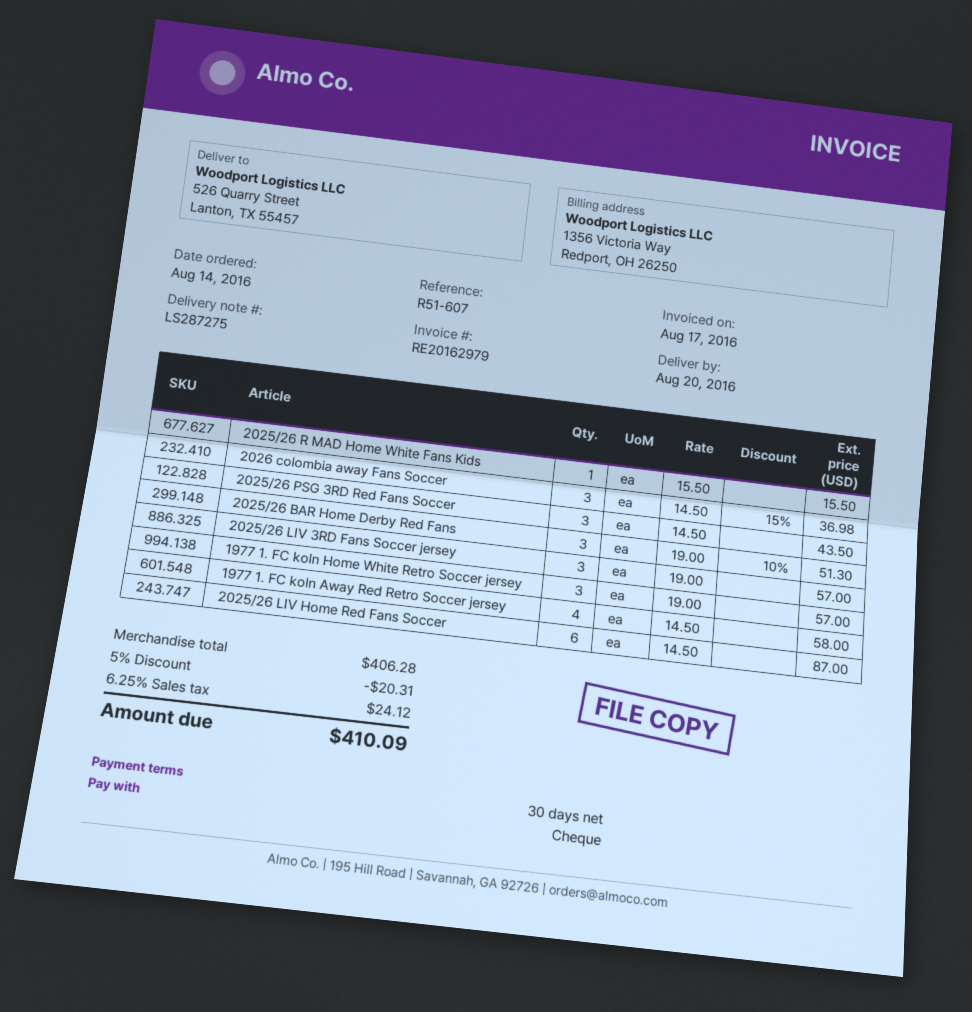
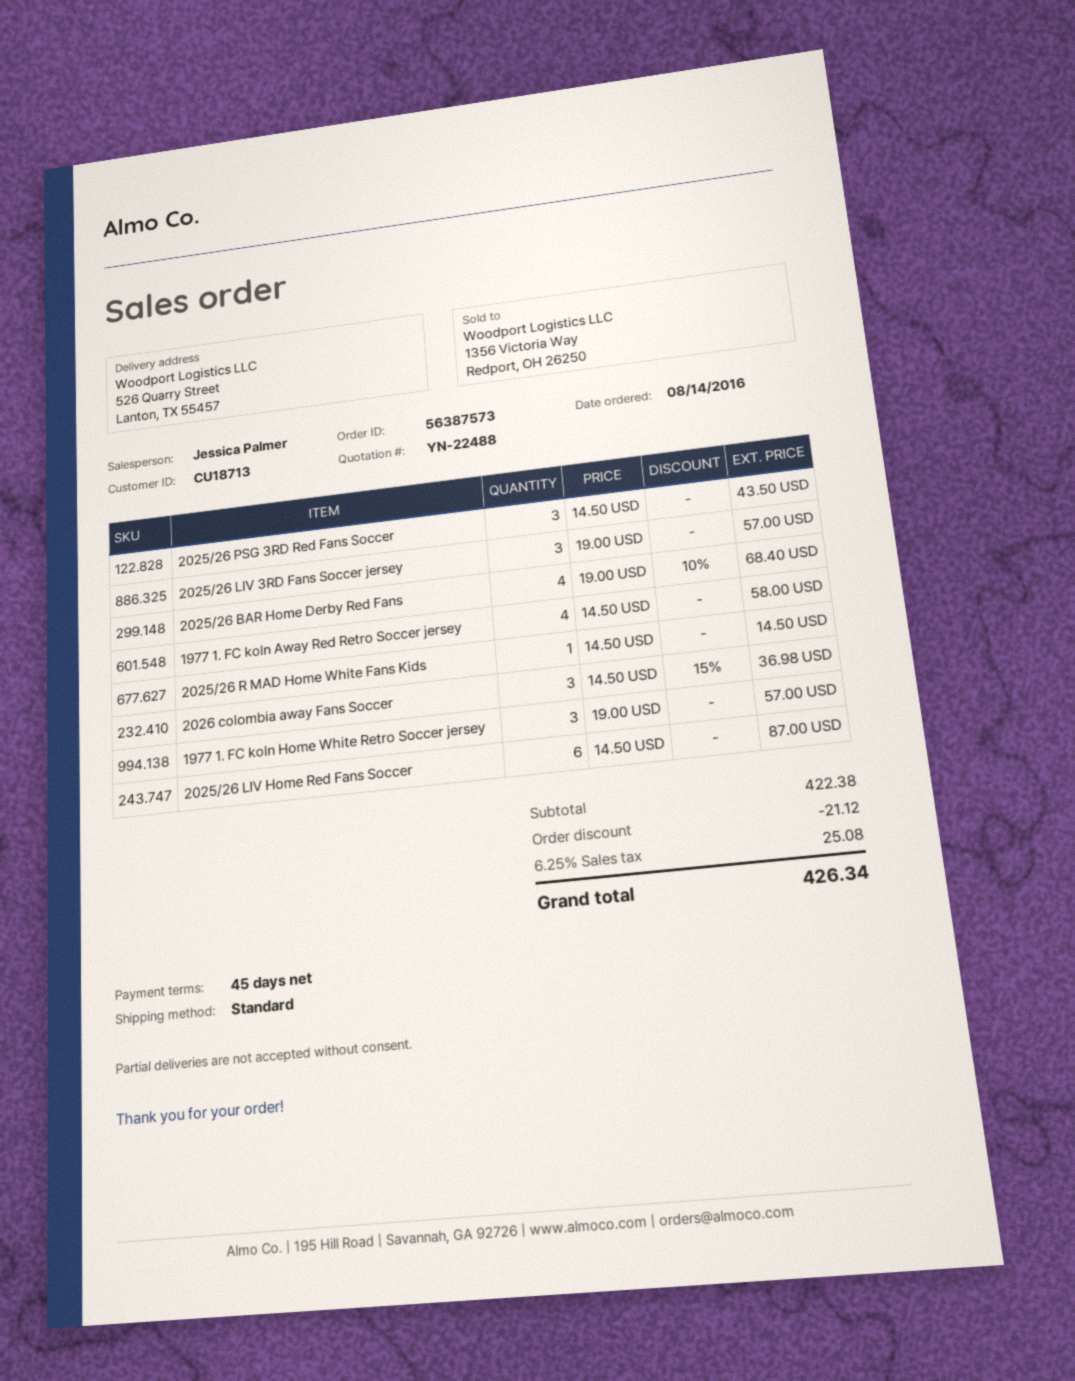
payment terms: 30 days -> 45 days
2025/26 R MAD Home White Fans Kids: 1 x 15.50 = 15.50 -> 1 x 14.50 = 14.50
2025/26 BAR Home Derby Red Fans: 3 x 19.00 - 10% = 51.30 -> 4 x 19.00 - 10% = 68.40
subtotal: 406.28 -> 422.38
discount: 20.31 -> 21.12
tax: 6.25% = 24.12 -> 6.25% = 25.08
total: 410.09 -> 426.34

